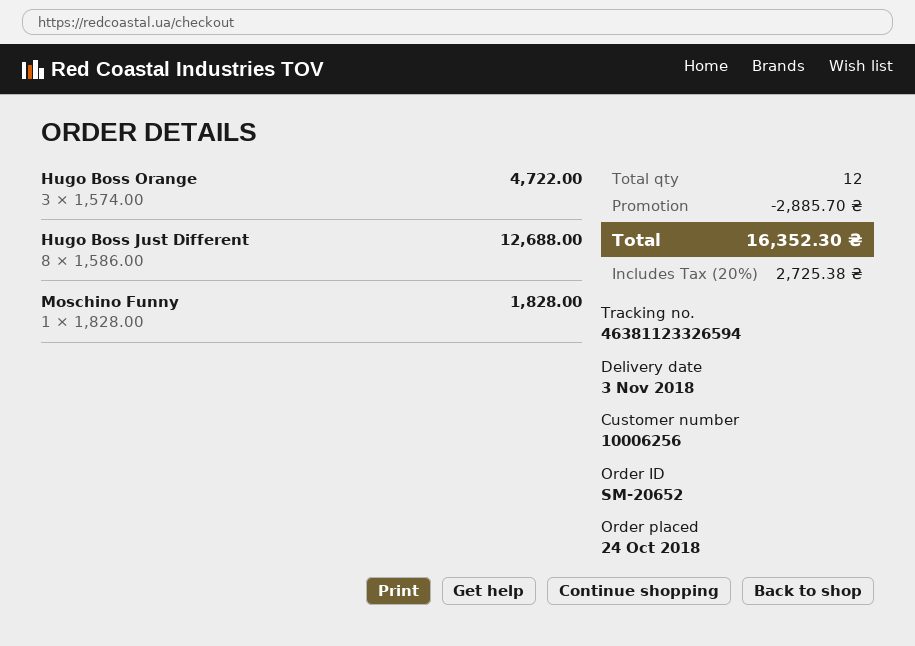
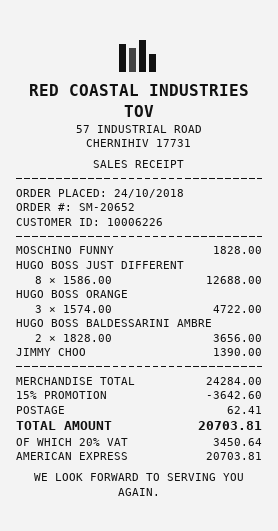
customer number: 10006256 -> 10006226
HUGO BOSS BALDESSARINI AMBRE: none -> 2 x 1828.00 = 3656.00
JIMMY CHOO: none -> 1 x 1390.00 = 1390.00
discount: 2885.70 -> 3642.60
shipping: none -> 62.41
tax: 20% = 2725.38 -> 20% = 3450.64
total: 16352.30 -> 20703.81

